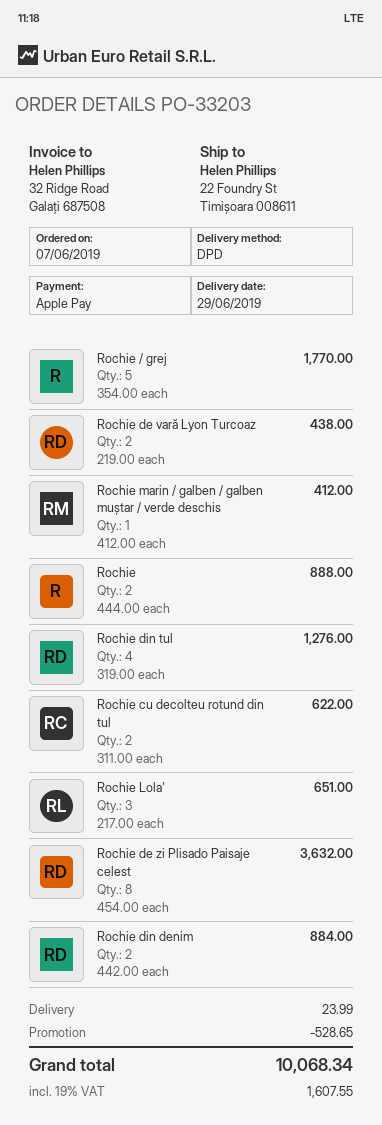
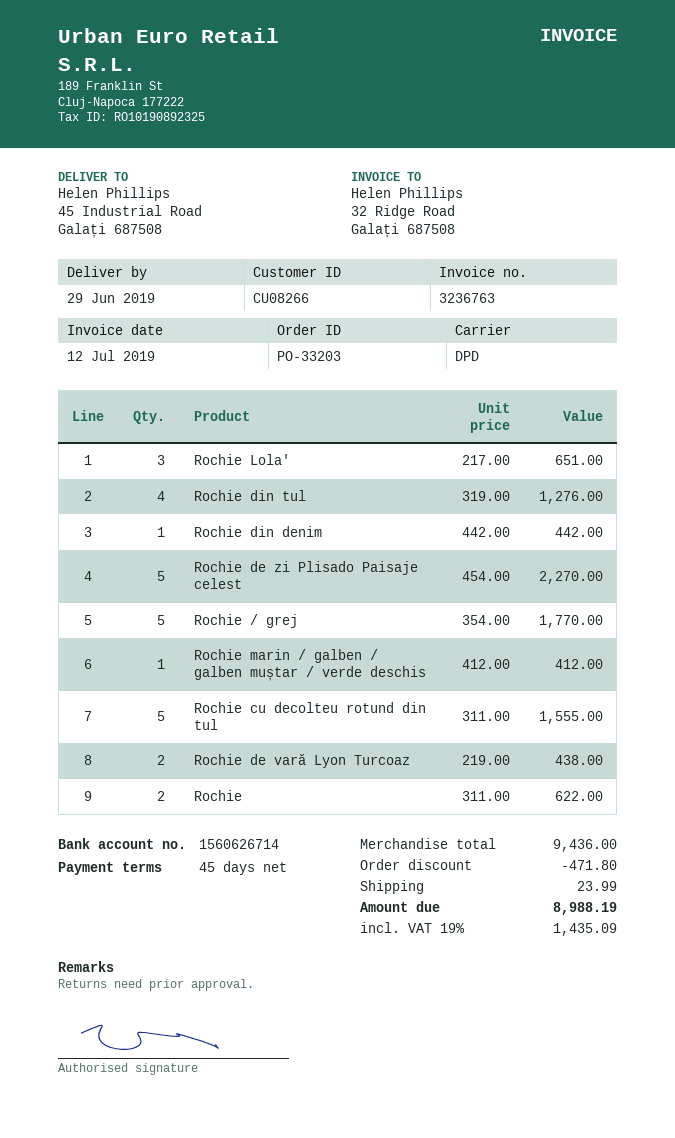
ship to: 22 Foundry St, Timișoara 008611 -> 45 Industrial Road, Galați 687508
Rochie: 2 x 444.00 = 888.00 -> 2 x 311.00 = 622.00
Rochie cu decolteu rotund din tul: 2 x 311.00 = 622.00 -> 5 x 311.00 = 1555.00
Rochie de zi Plisado Paisaje celest: 8 x 454.00 = 3632.00 -> 5 x 454.00 = 2270.00
Rochie din denim: 2 x 442.00 = 884.00 -> 1 x 442.00 = 442.00
discount: 528.65 -> 471.80
tax: 19% = 1607.55 -> 19% = 1435.09
total: 10068.34 -> 8988.19

